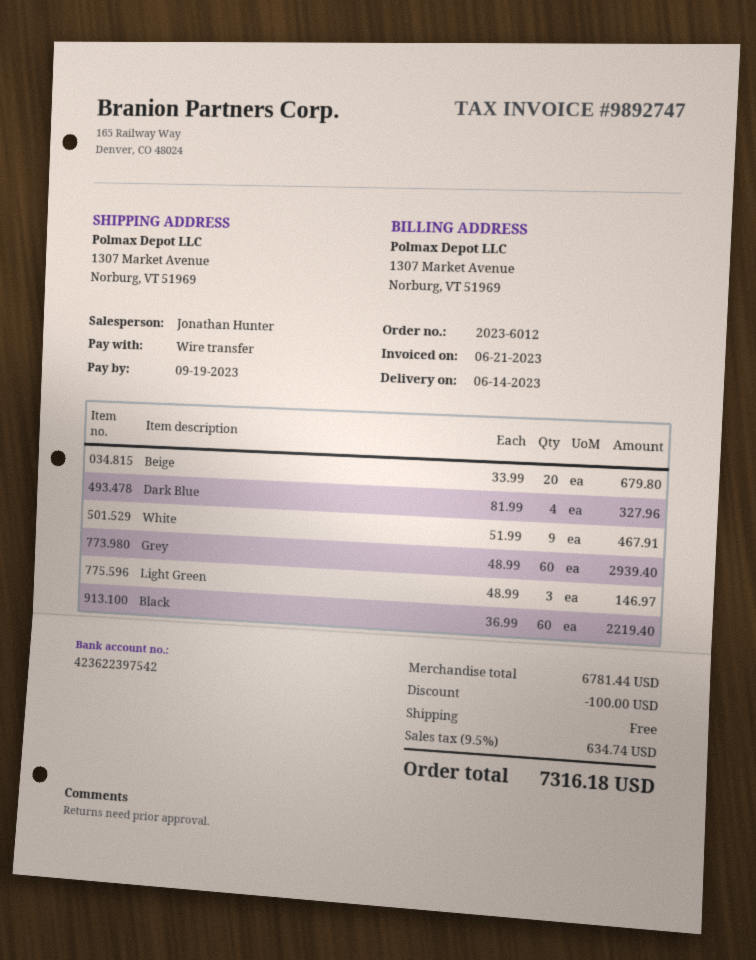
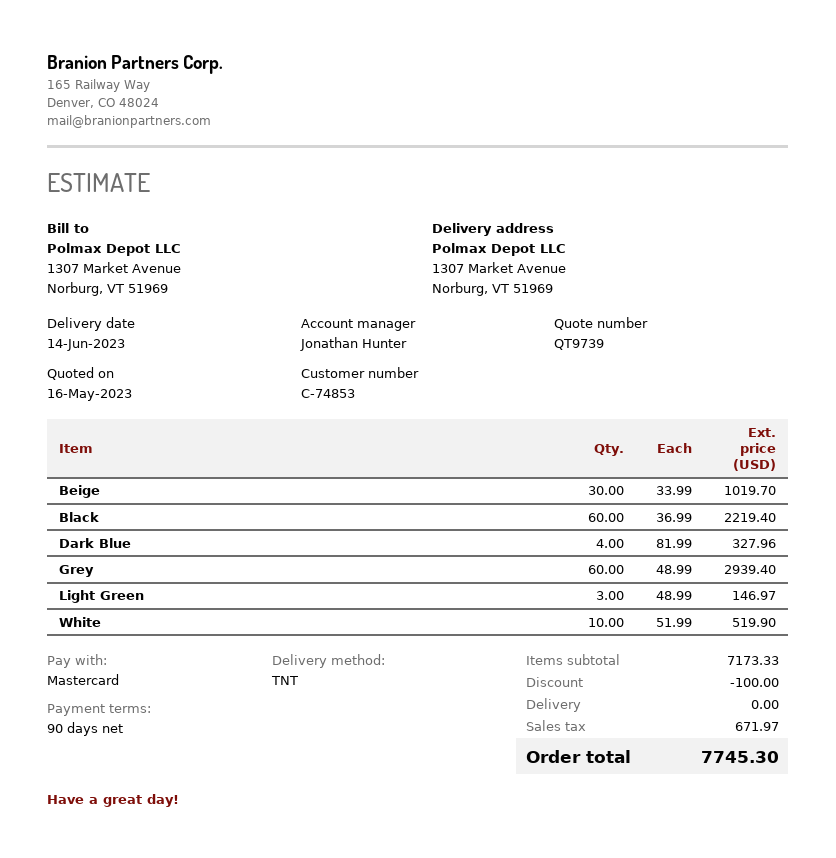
payment method: bank transfer -> Mastercard
Beige: 20 x 33.99 = 679.80 -> 30 x 33.99 = 1019.70
White: 9 x 51.99 = 467.91 -> 10 x 51.99 = 519.90
subtotal: 6781.44 -> 7173.33
tax: 634.74 -> 671.97
total: 7316.18 -> 7745.30

